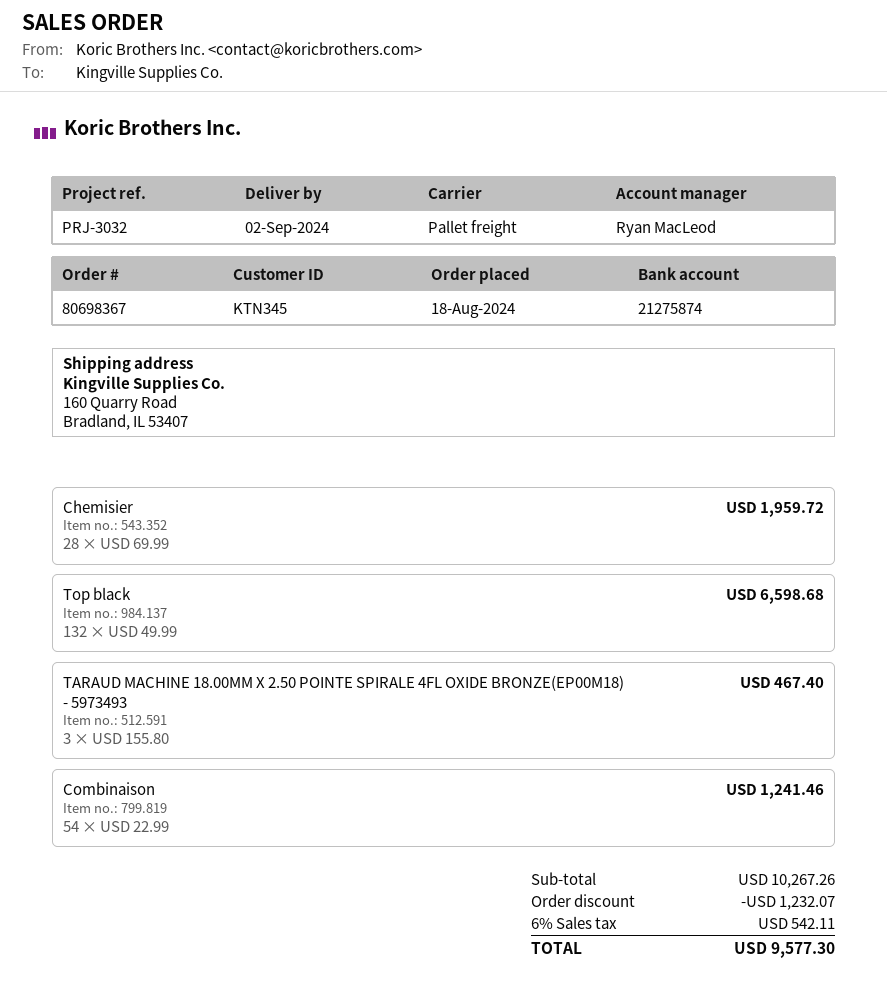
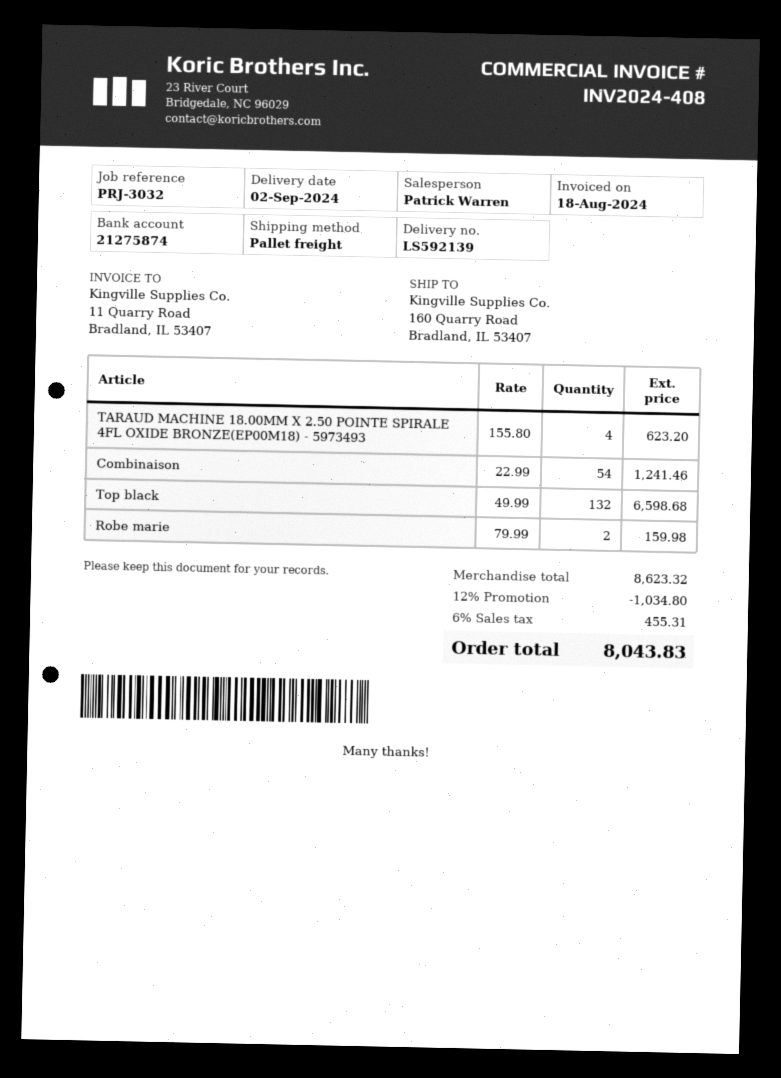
sales rep: Ryan MacLeod -> Patrick Warren
Chemisier: 28 x 69.99 = 1959.72 -> none
TARAUD MACHINE 18.00MM X 2.50 POINTE SPIRALE 4FL OXIDE BRONZE(EP00M18) - 5973493: 3 x 155.80 = 467.40 -> 4 x 155.80 = 623.20
Robe marie: none -> 2 x 79.99 = 159.98
subtotal: 10267.26 -> 8623.32
discount: 1232.07 -> 1034.80
tax: 6% = 542.11 -> 6% = 455.31
total: 9577.30 -> 8043.83

